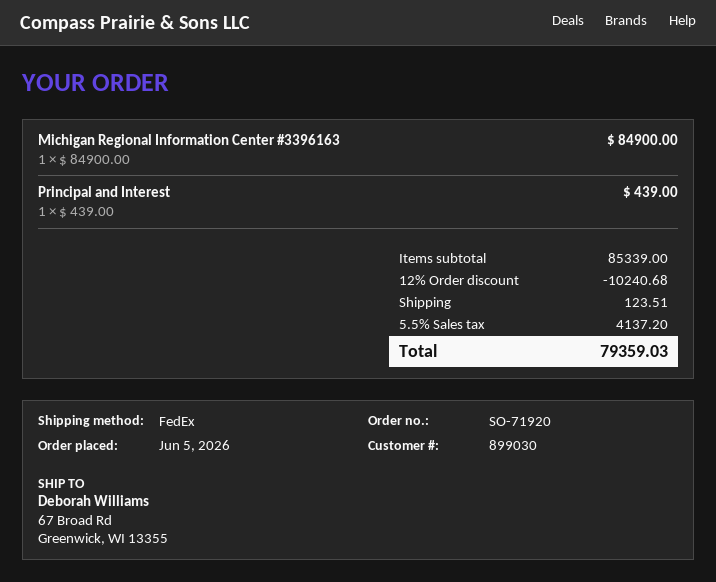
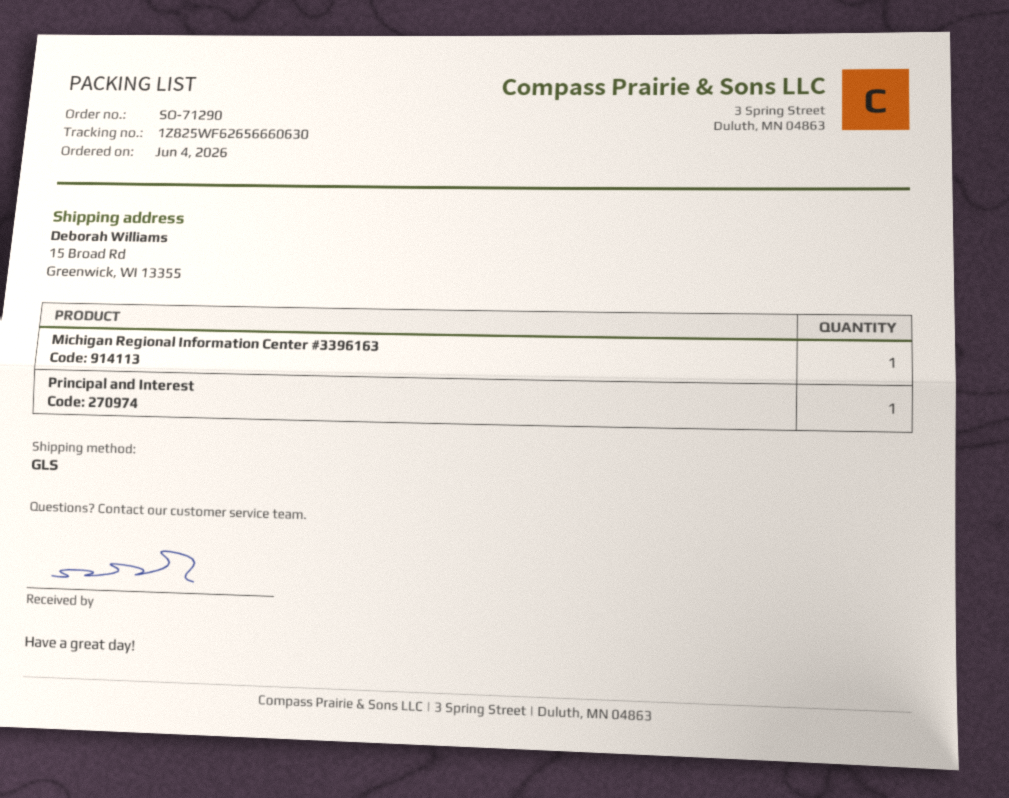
order number: SO-71920 -> SO-71290
order date: 2026-06-05 -> 2026-06-04
shipping method: FedEx -> GLS
ship to: 67 Broad Rd, Greenwick, WI 13355 -> 15 Broad Rd, Greenwick, WI 13355

